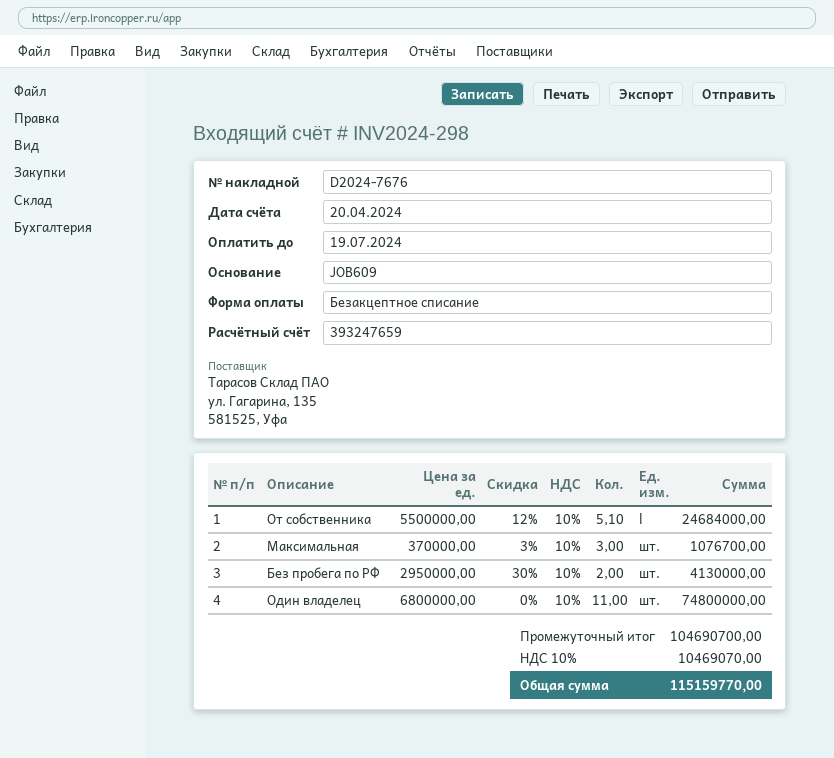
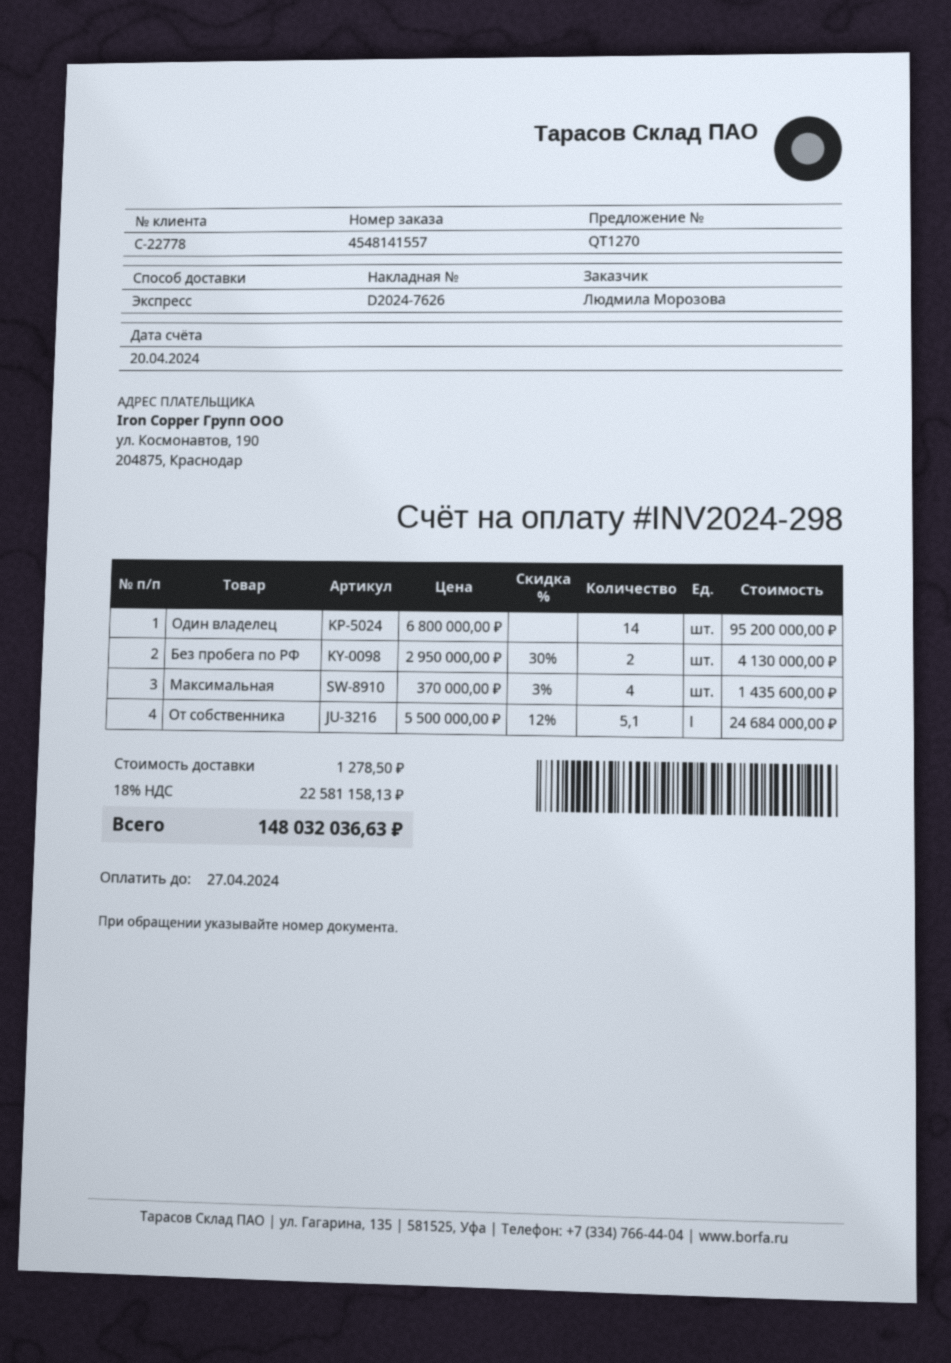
delivery note number: D2024-7676 -> D2024-7626
due date: 2024-07-19 -> 2024-04-27
Максимальная: 3 x 370000.00 - 3% = 1076700.00 -> 4 x 370000.00 - 3% = 1435600.00
Один владелец: 11 x 6800000.00 = 74800000.00 -> 14 x 6800000.00 = 95200000.00
shipping: none -> 1278.50
tax: 10% = 10469070.00 -> 18% = 22581158.13
total: 115159770.00 -> 148032036.63

